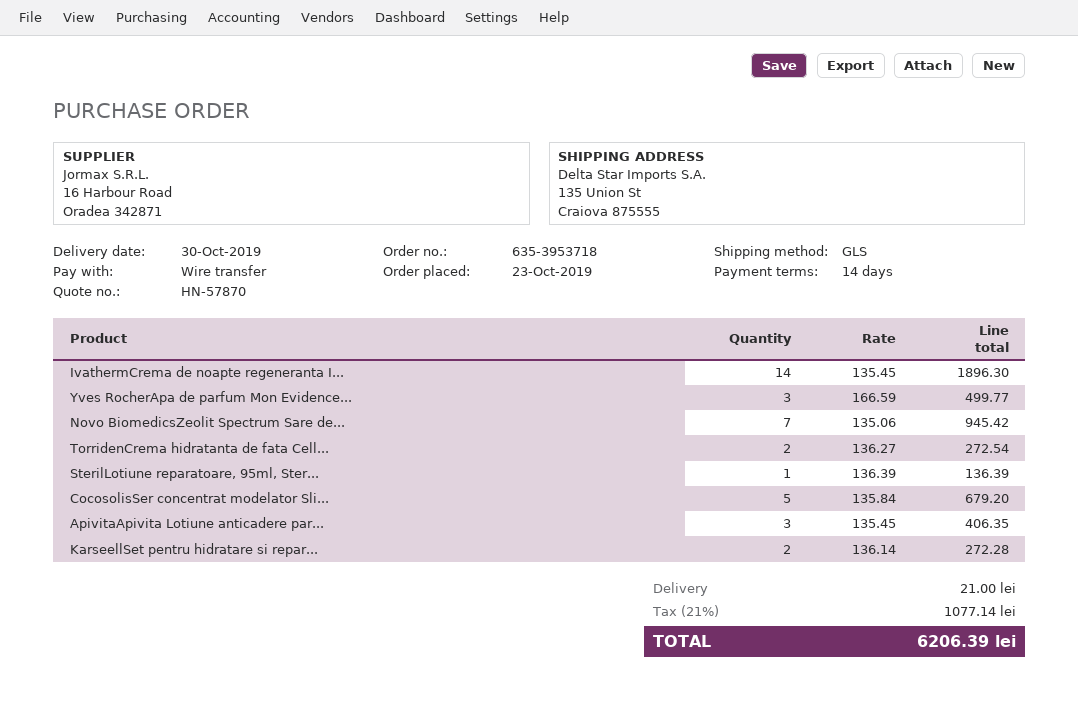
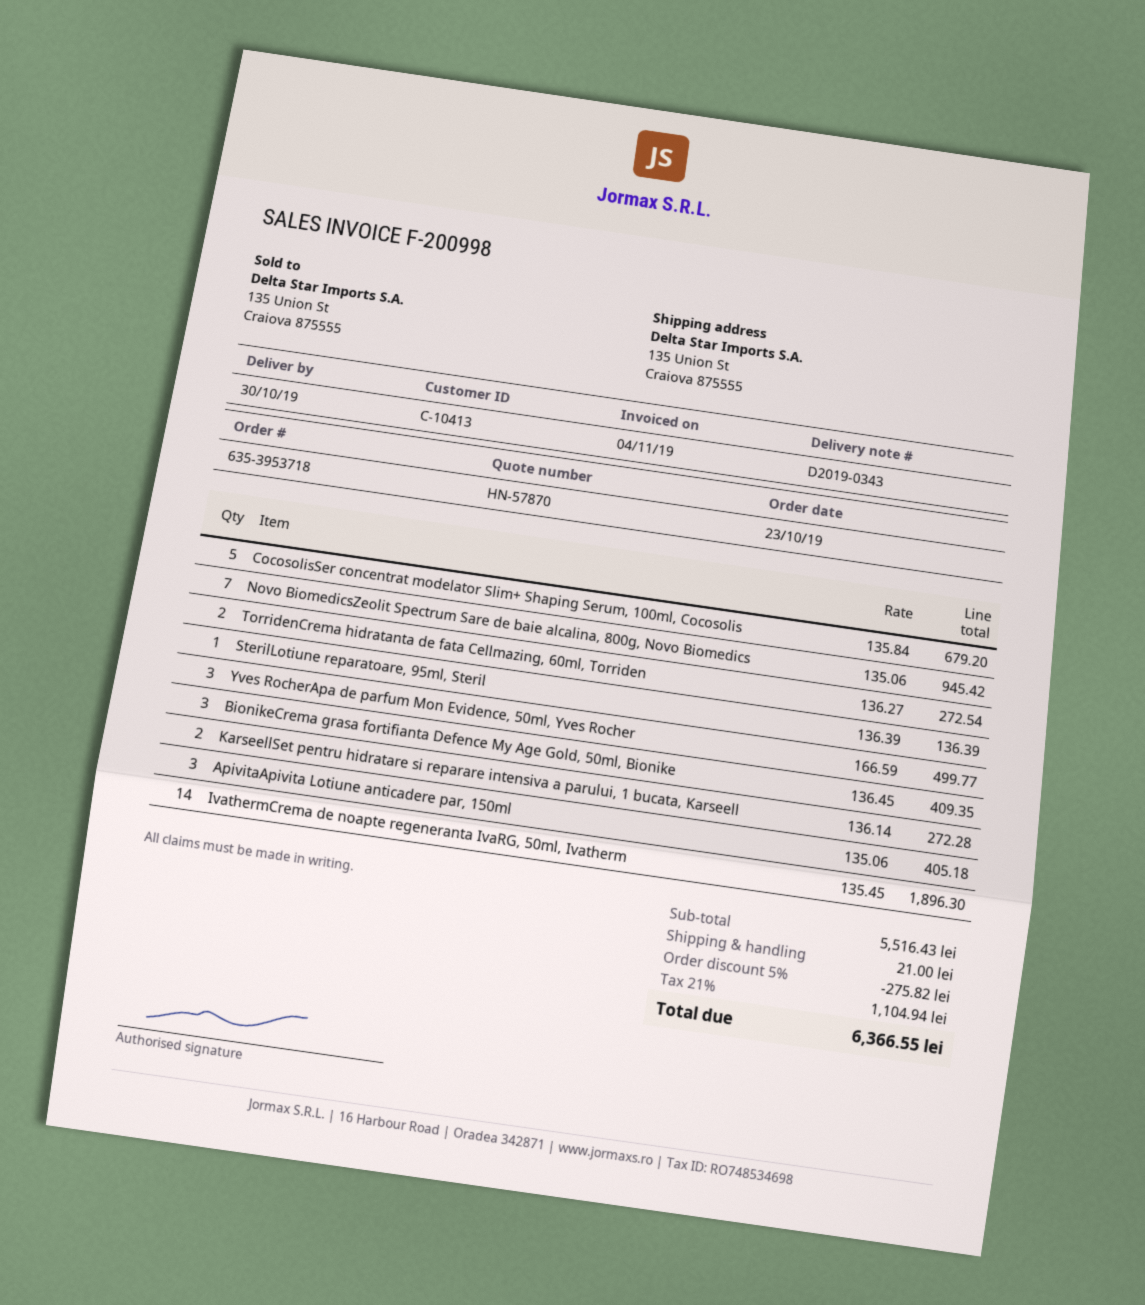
ApivitaApivita Lotiune anticadere par...: 3 x 135.45 = 406.35 -> 3 x 135.06 = 405.18
BionikeCrema grasa fortifianta Defence My Age Gold, 50ml, Bionike: none -> 3 x 136.45 = 409.35
discount: none -> 5% = 275.82
tax: 21% = 1077.14 -> 21% = 1104.94
total: 6206.39 -> 6366.55

